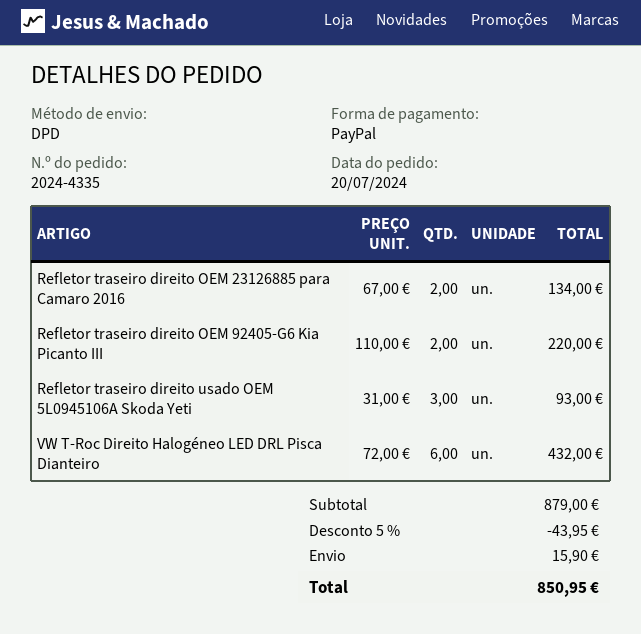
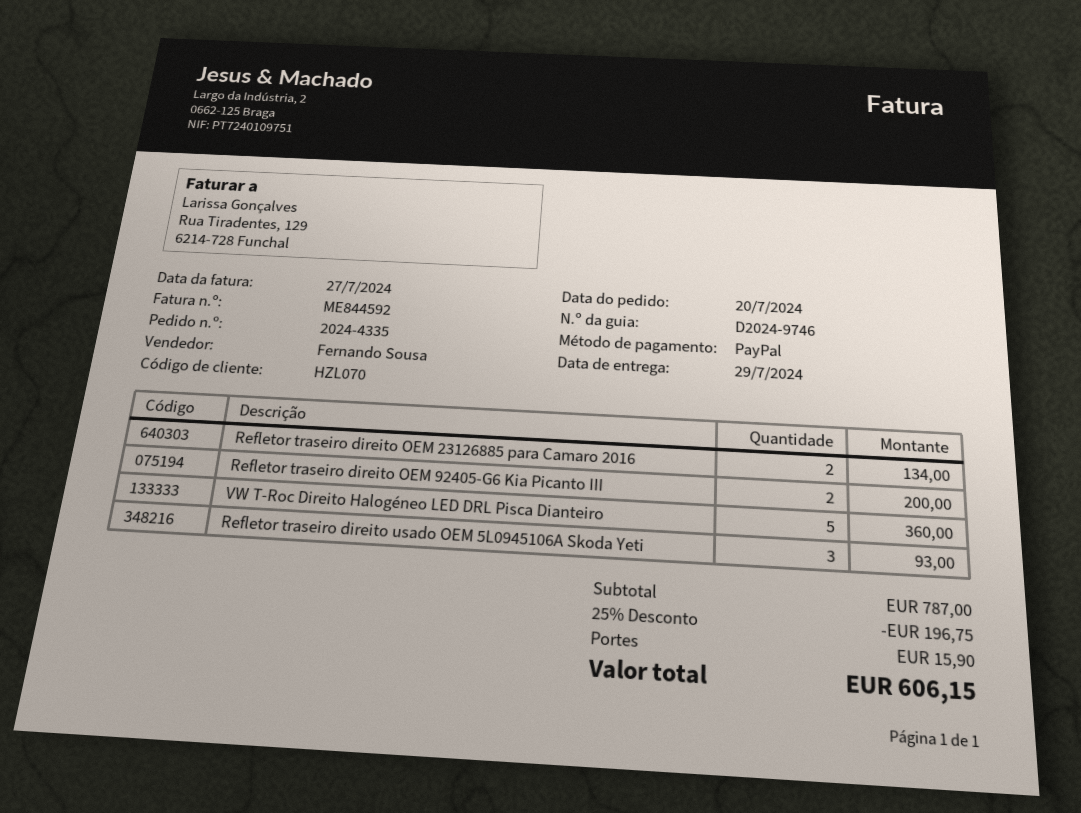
Refletor traseiro direito OEM 92405-G6 Kia Picanto III: 2 for 220.00 -> 2 for 200.00
VW T-Roc Direito Halogéneo LED DRL Pisca Dianteiro: 6 for 432.00 -> 5 for 360.00
subtotal: 879.00 -> 787.00
discount: 5% = 43.95 -> 25% = 196.75
total: 850.95 -> 606.15

